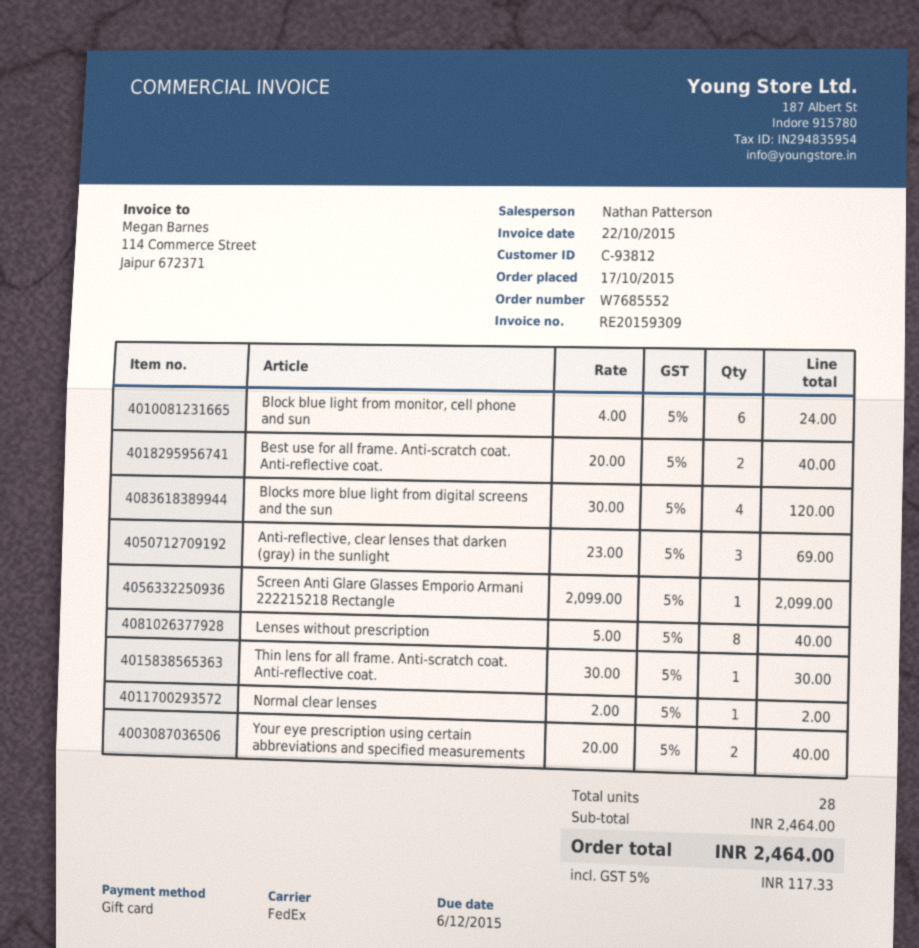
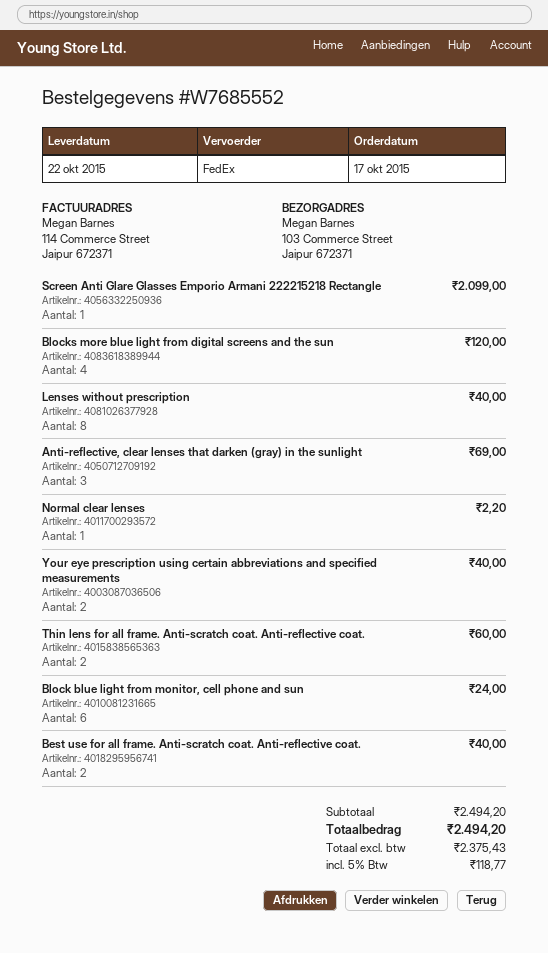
Thin lens for all frame. Anti-scratch coat. Anti-reflective coat.: 1 for 30.00 -> 2 for 60.00
Normal clear lenses: 1 for 2.00 -> 1 for 2.20
subtotal: 2464.00 -> 2494.20
tax: 5% = 117.33 -> 5% = 118.77
total: 2464.00 -> 2494.20

